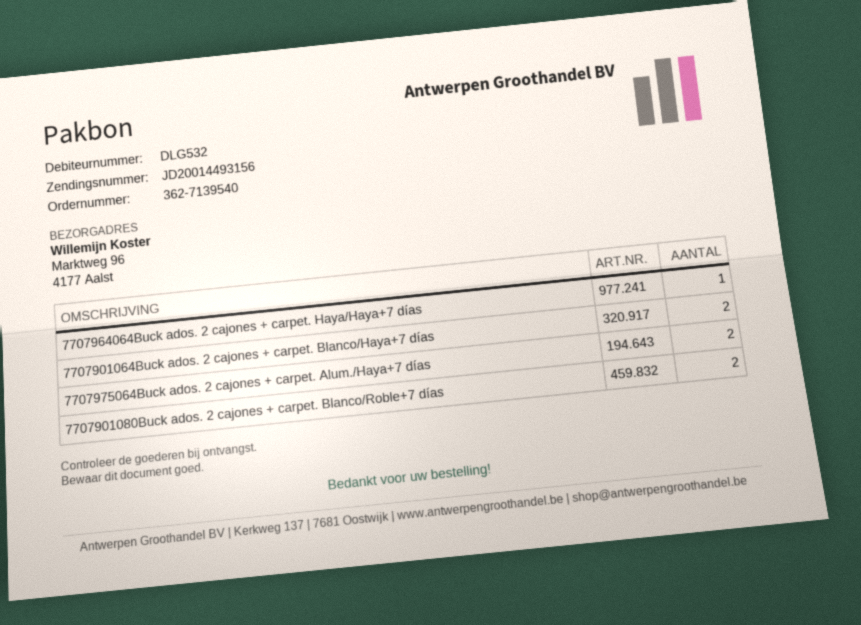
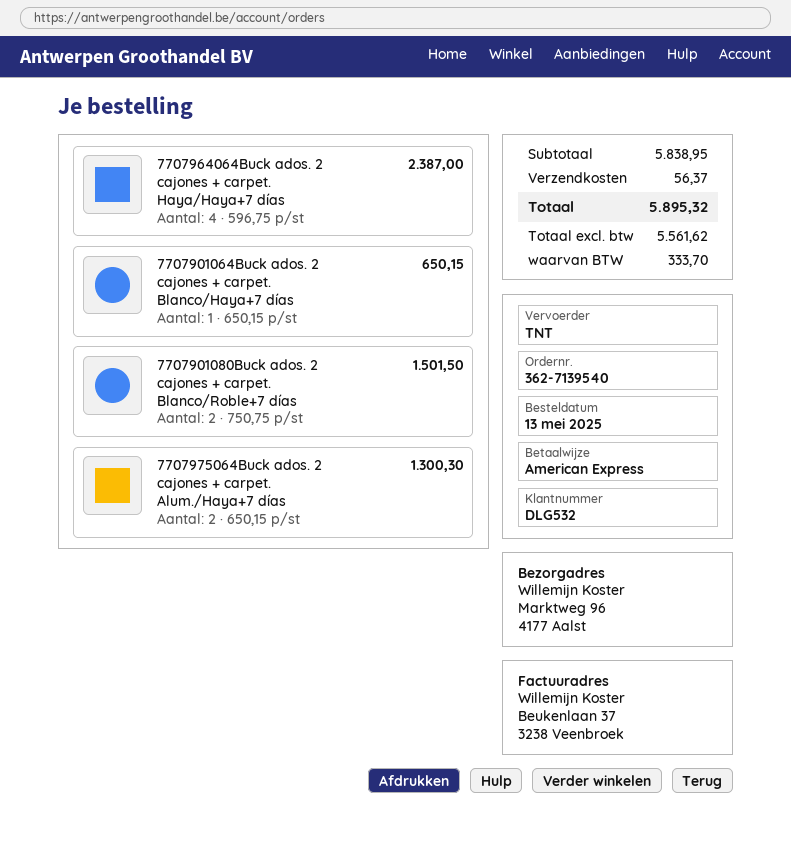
7707964064Buck ados. 2 cajones + carpet. Haya/Haya+7 días: 1 -> 4
7707901064Buck ados. 2 cajones + carpet. Blanco/Haya+7 días: 2 -> 1

